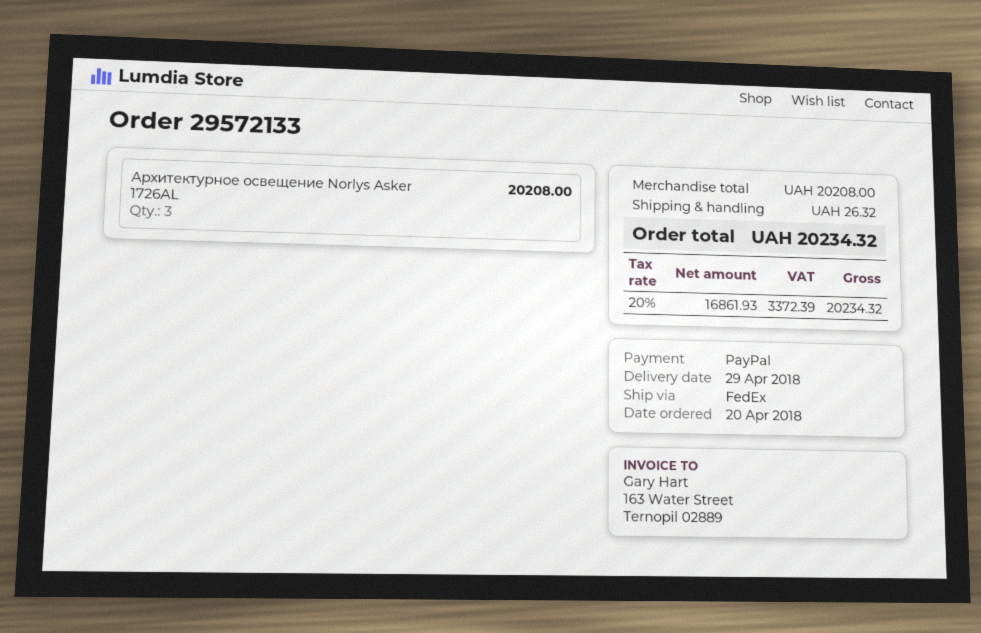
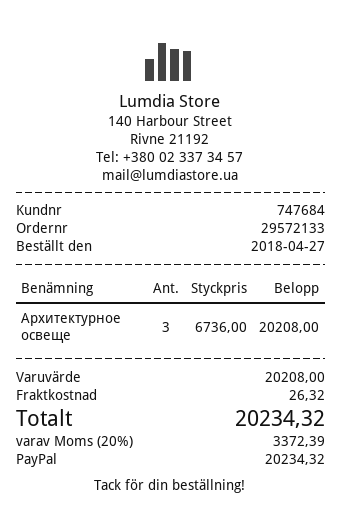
order date: 2018-04-20 -> 2018-04-27

